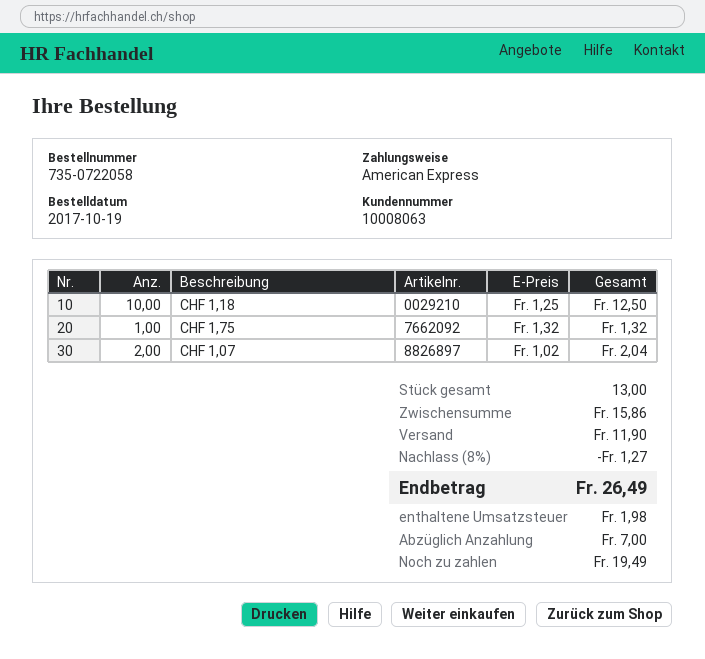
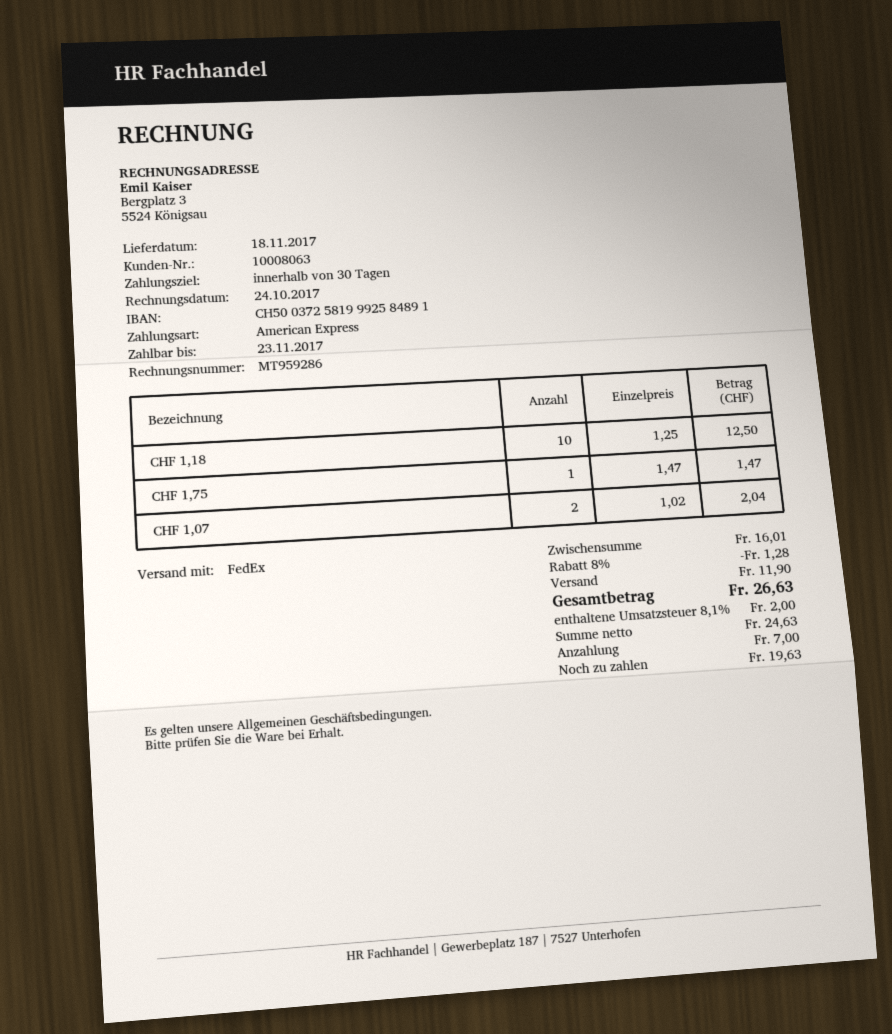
CHF 1,75: 1 x 1.32 = 1.32 -> 1 x 1.47 = 1.47
subtotal: 15.86 -> 16.01
discount: 8% = 1.27 -> 8% = 1.28
tax: 1.98 -> 2.00
total: 26.49 -> 26.63
balance: 19.49 -> 19.63

